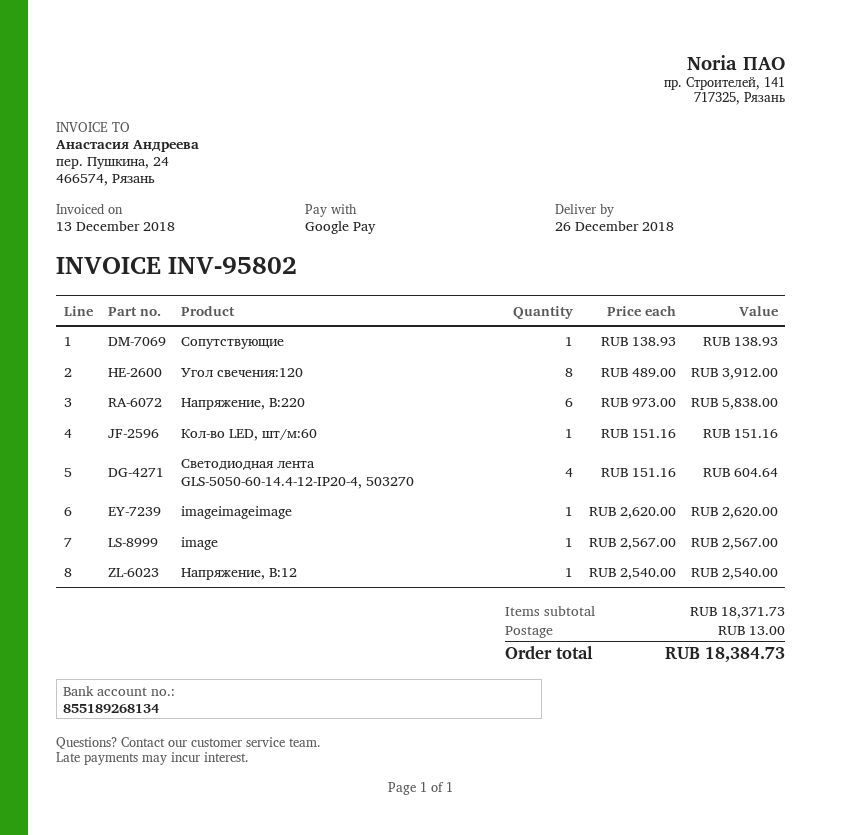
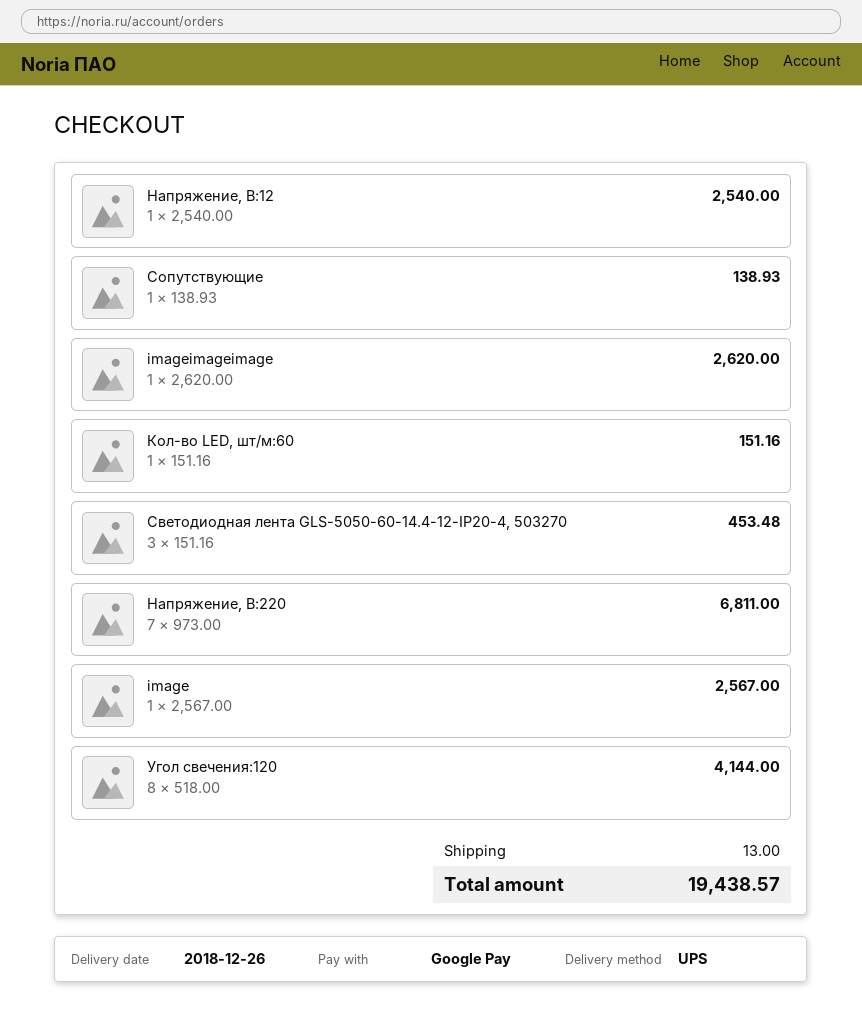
Угол свечения:120: 8 x 489.00 = 3912.00 -> 8 x 518.00 = 4144.00
Напряжение, В:220: 6 x 973.00 = 5838.00 -> 7 x 973.00 = 6811.00
Светодиодная лента GLS-5050-60-14.4-12-IP20-4, 503270: 4 x 151.16 = 604.64 -> 3 x 151.16 = 453.48
total: 18384.73 -> 19438.57

